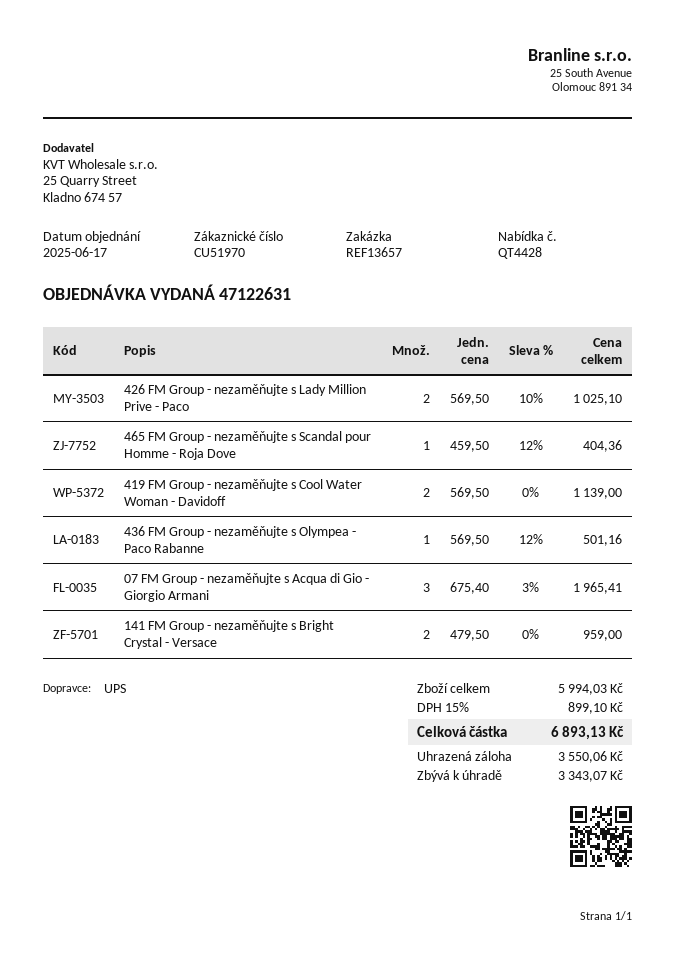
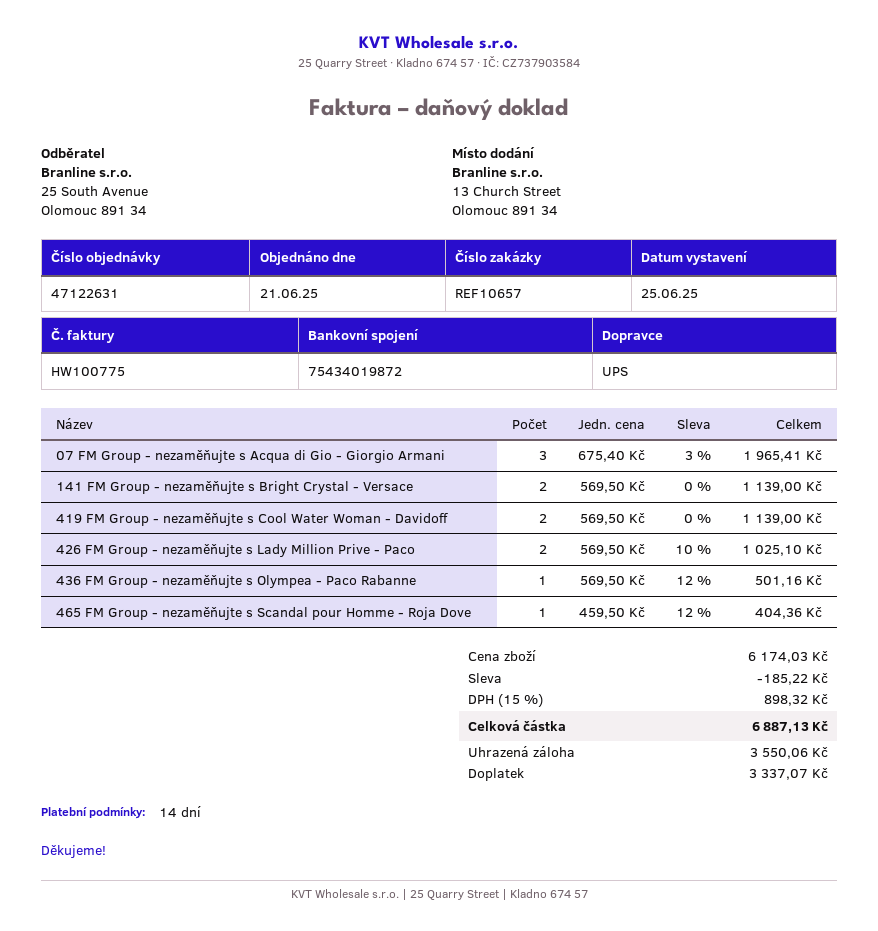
order date: 2025-06-17 -> 2025-06-21
reference: REF13657 -> REF10657
141 FM Group - nezaměňujte s Bright Crystal - Versace: 2 x 479.50 = 959.00 -> 2 x 569.50 = 1139.00
subtotal: 5994.03 -> 6174.03
discount: none -> 185.22
tax: 15% = 899.10 -> 15% = 898.32
total: 6893.13 -> 6887.13
balance: 3343.07 -> 3337.07

